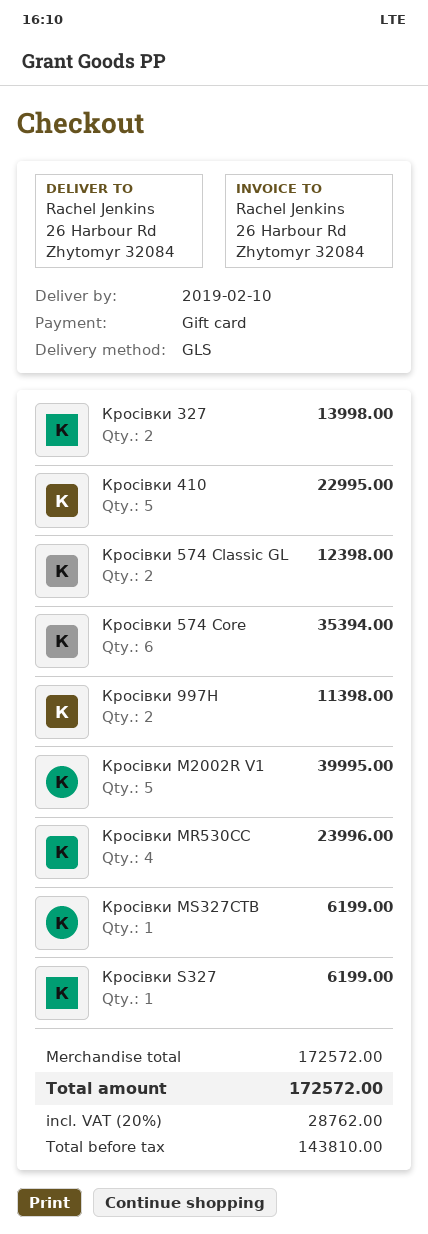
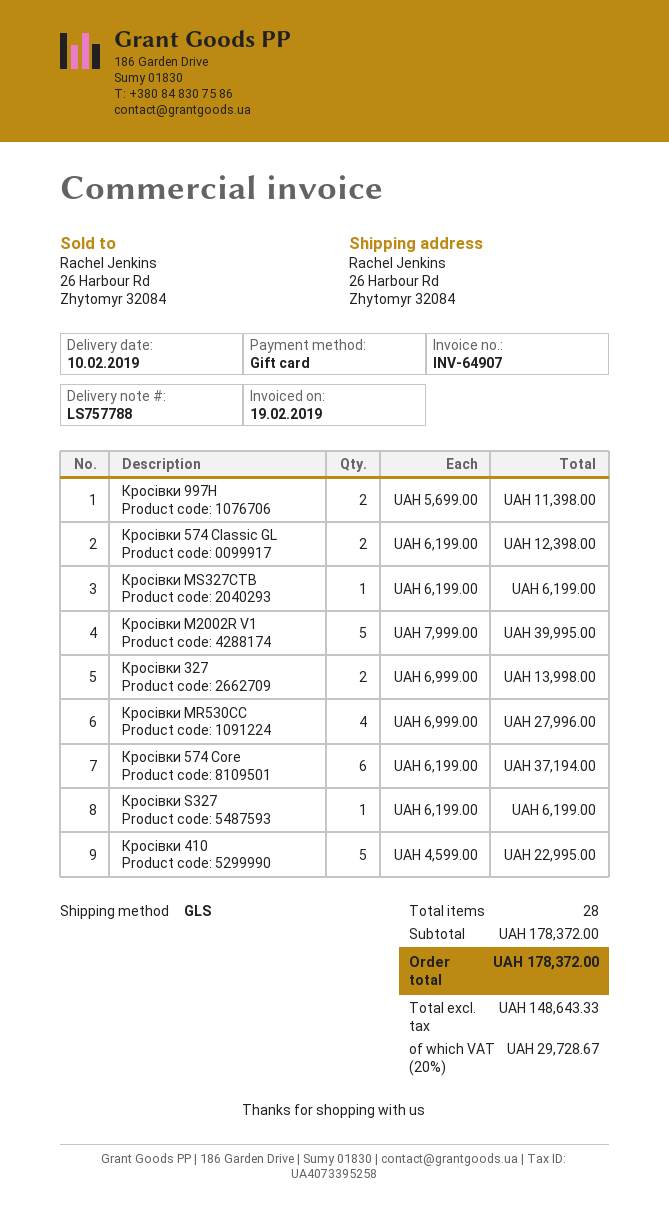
Кросівки 574 Core: 6 for 35394.00 -> 6 for 37194.00
Кросівки MR530CC: 4 for 23996.00 -> 4 for 27996.00
subtotal: 172572.00 -> 178372.00
net: 143810.00 -> 148643.33
tax: 20% = 28762.00 -> 20% = 29728.67
total: 172572.00 -> 178372.00

